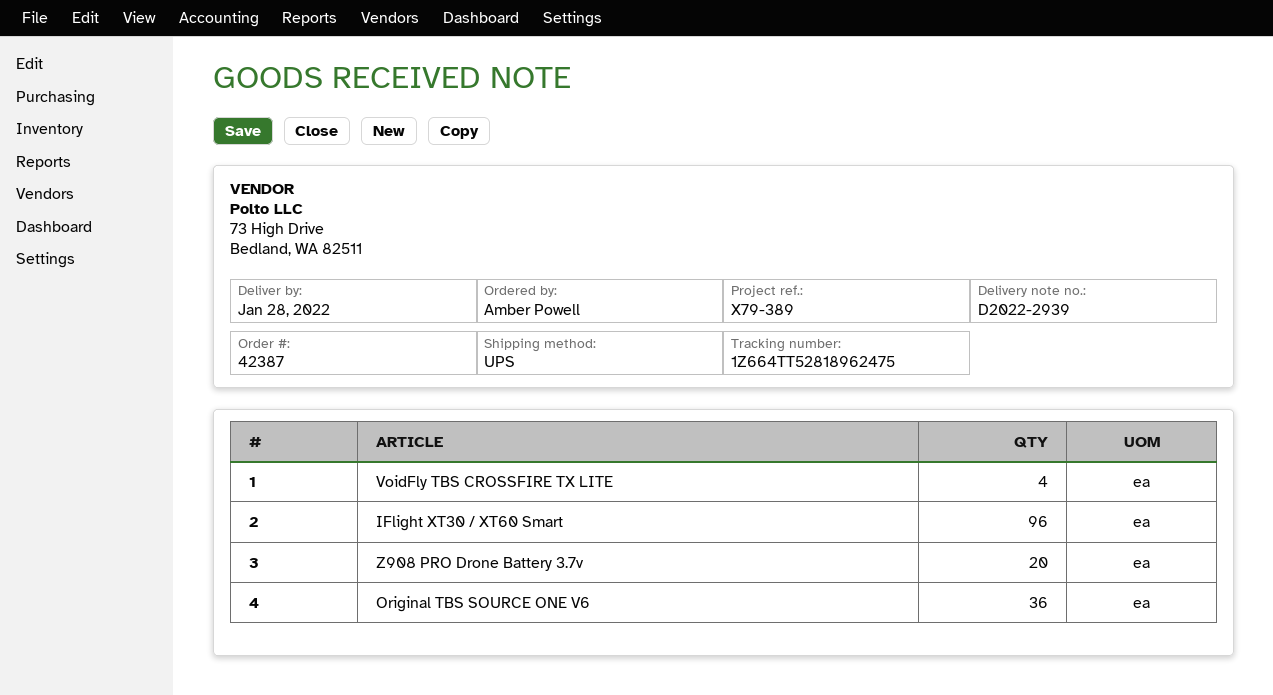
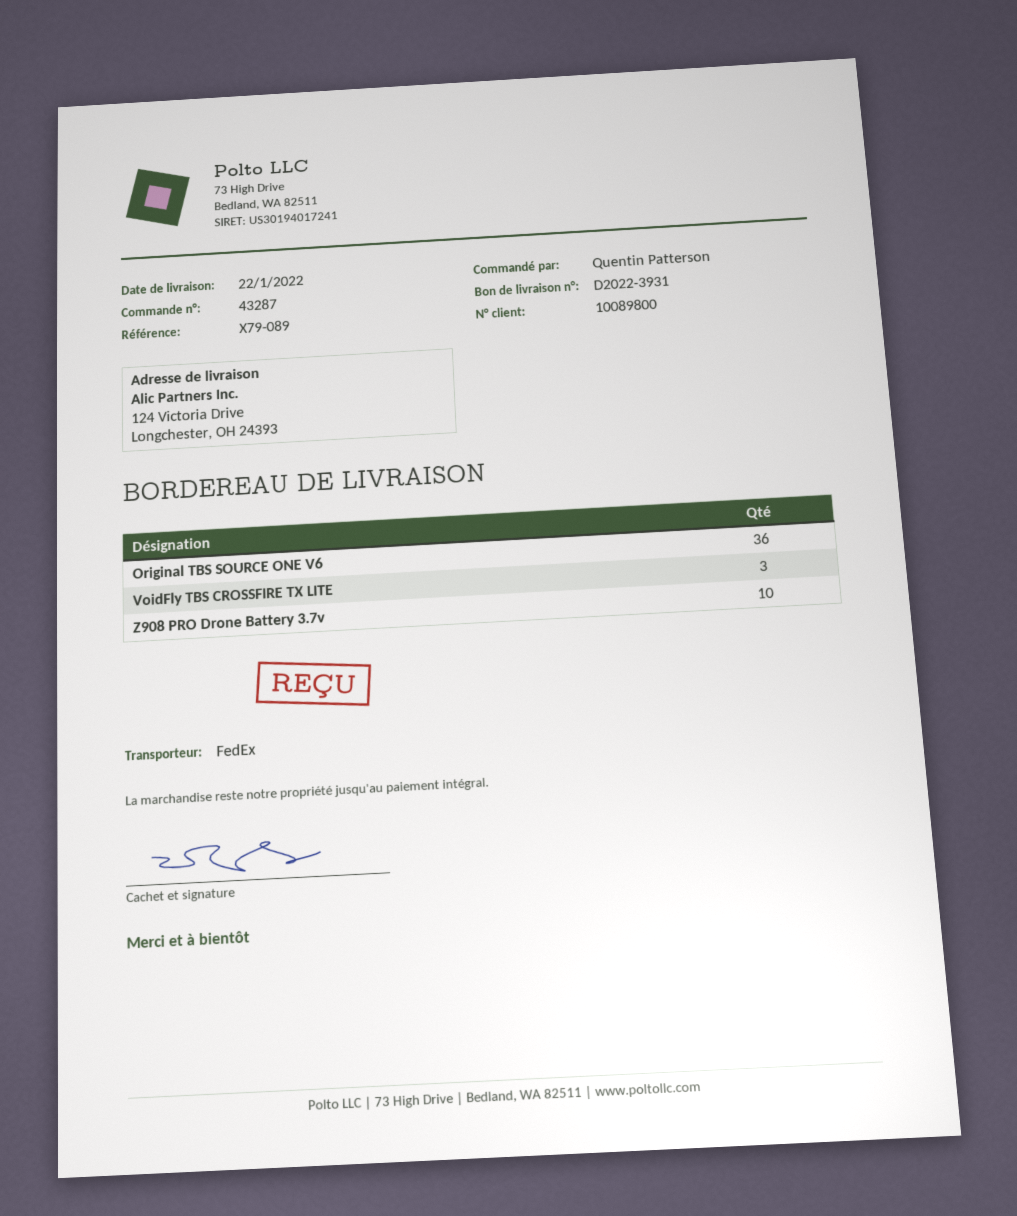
order number: 42387 -> 43287
delivery note number: D2022-2939 -> D2022-3931
delivery date: 2022-01-28 -> 2022-01-22
reference: X79-389 -> X79-089
ordered by: Amber Powell -> Quentin Patterson
shipping method: UPS -> FedEx
VoidFly TBS CROSSFIRE TX LITE: 4 -> 3
IFlight XT30 / XT60 Smart: 96 -> none
Z908 PRO Drone Battery 3.7v: 20 -> 10

